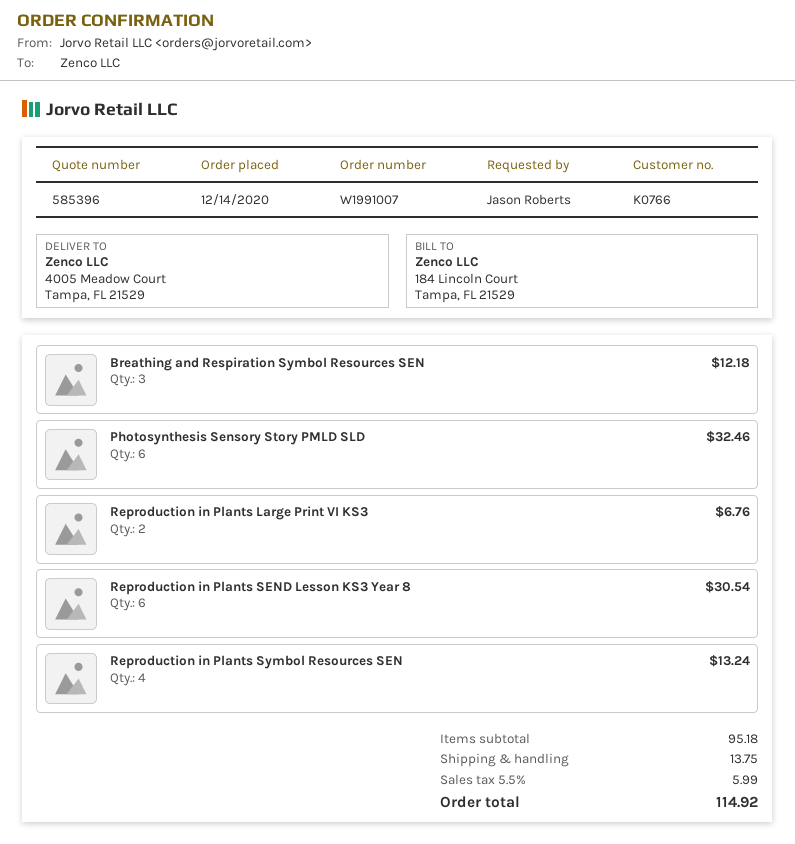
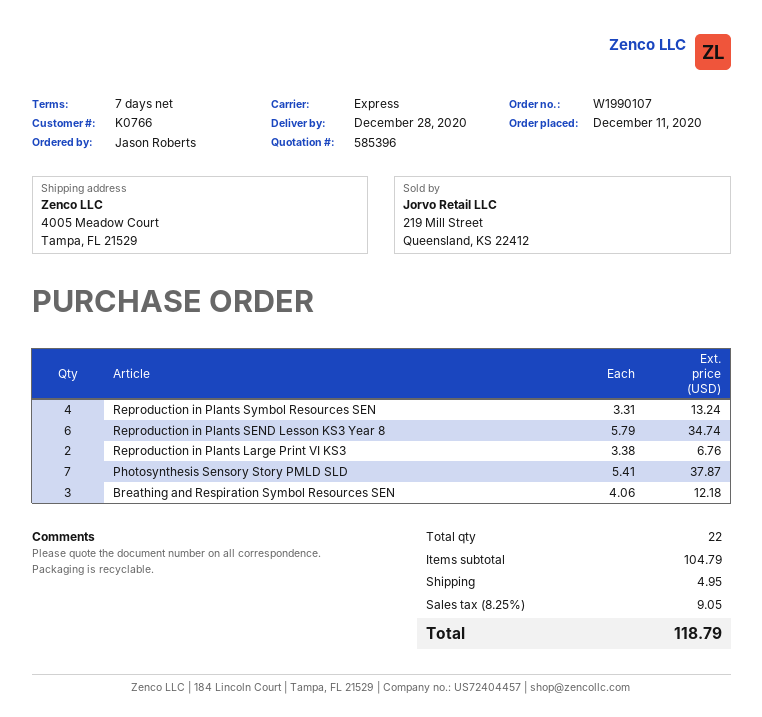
order number: W1991007 -> W1990107
order date: 2020-12-14 -> 2020-12-11
Photosynthesis Sensory Story PMLD SLD: 6 for 32.46 -> 7 for 37.87
Reproduction in Plants SEND Lesson KS3 Year 8: 6 for 30.54 -> 6 for 34.74
subtotal: 95.18 -> 104.79
shipping: 13.75 -> 4.95
tax: 5.5% = 5.99 -> 8.25% = 9.05
total: 114.92 -> 118.79

